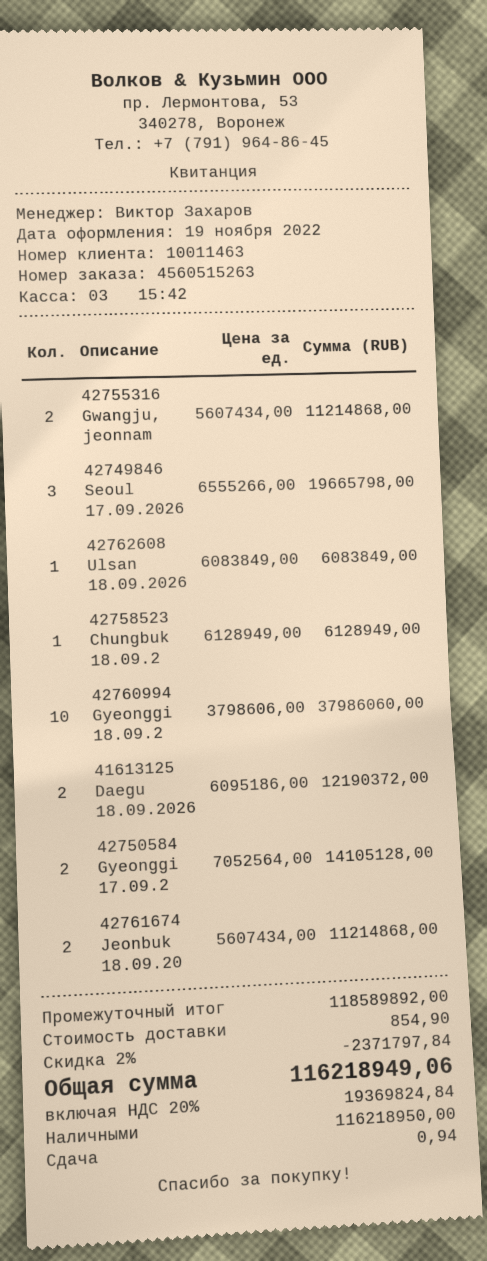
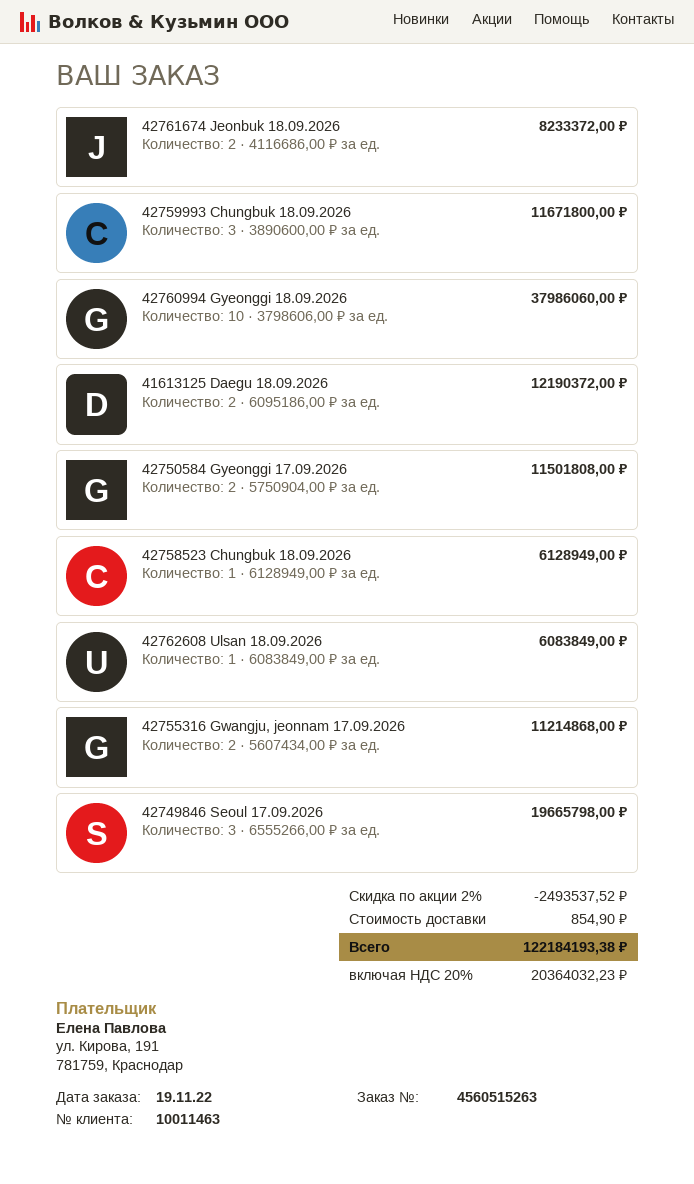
42750584 Gyeonggi 17.09.2: 2 x 7052564.00 = 14105128.00 -> 2 x 5750904.00 = 11501808.00
42761674 Jeonbuk 18.09.20: 2 x 5607434.00 = 11214868.00 -> 2 x 4116686.00 = 8233372.00
42759993 Chungbuk 18.09.2026: none -> 3 x 3890600.00 = 11671800.00
discount: 2% = 2371797.84 -> 2% = 2493537.52
tax: 20% = 19369824.84 -> 20% = 20364032.23
total: 116218949.06 -> 122184193.38

